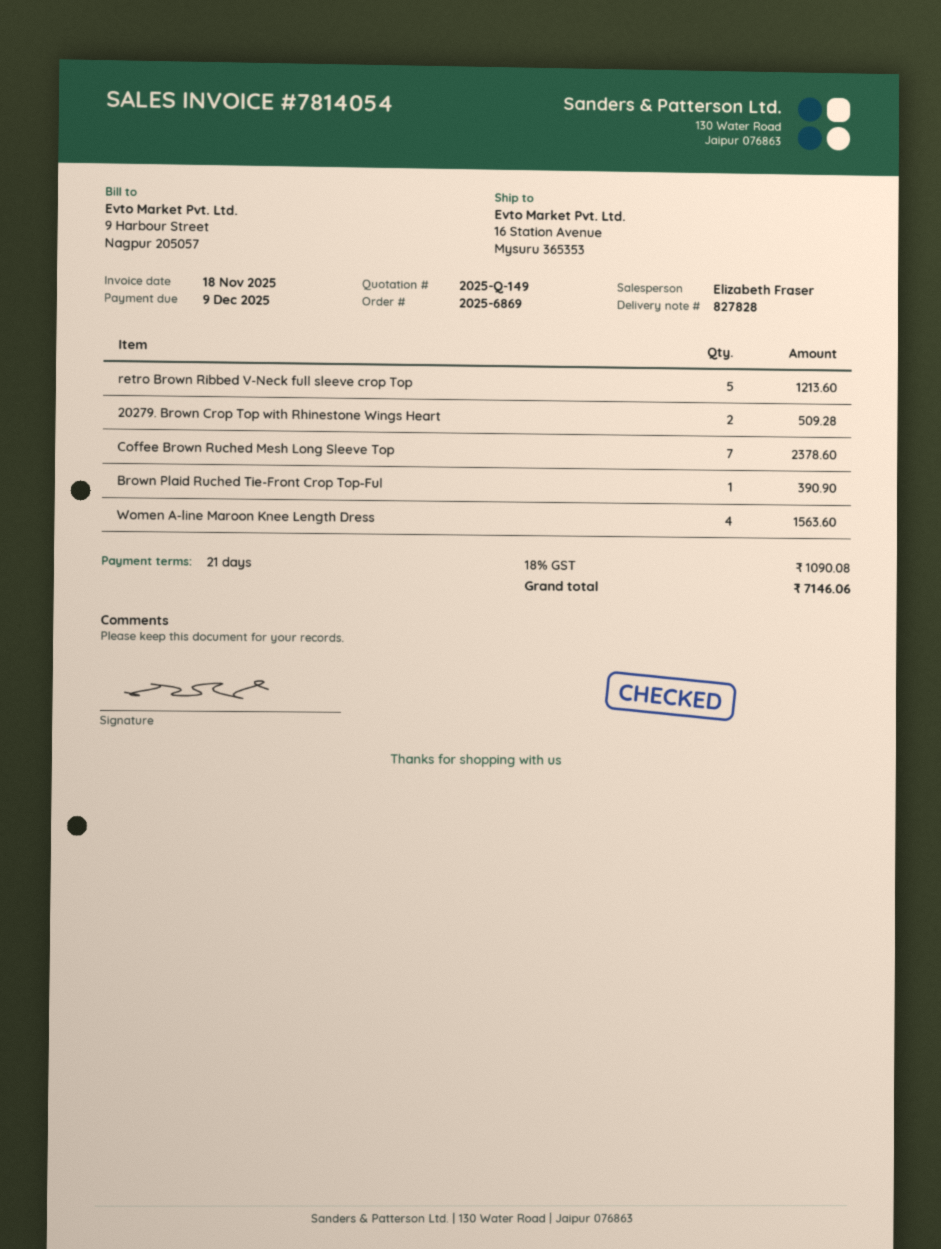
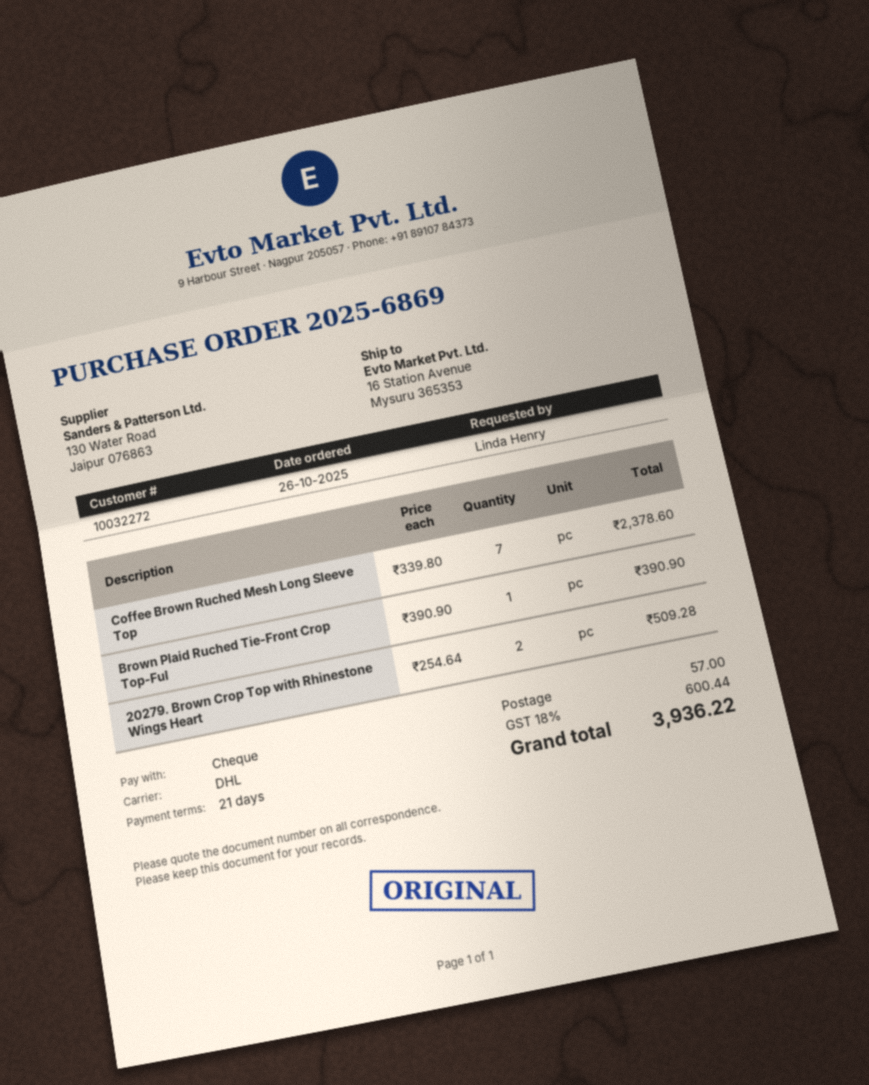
retro Brown Ribbed V-Neck full sleeve crop Top: 5 for 1213.60 -> none
Women A-line Maroon Knee Length Dress: 4 for 1563.60 -> none
shipping: none -> 57.00
tax: 18% = 1090.08 -> 18% = 600.44
total: 7146.06 -> 3936.22

